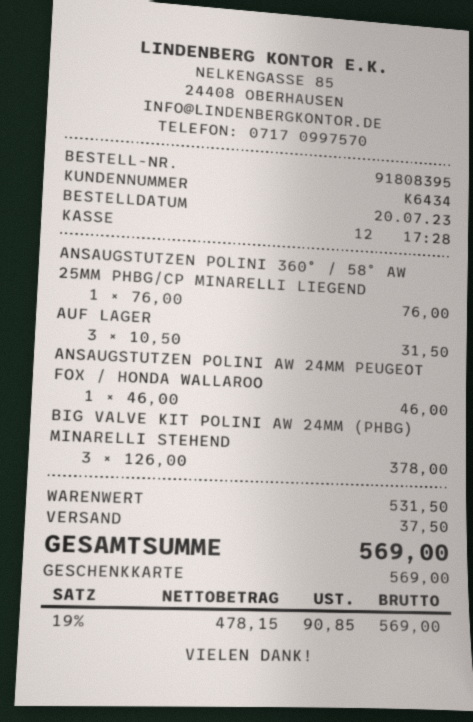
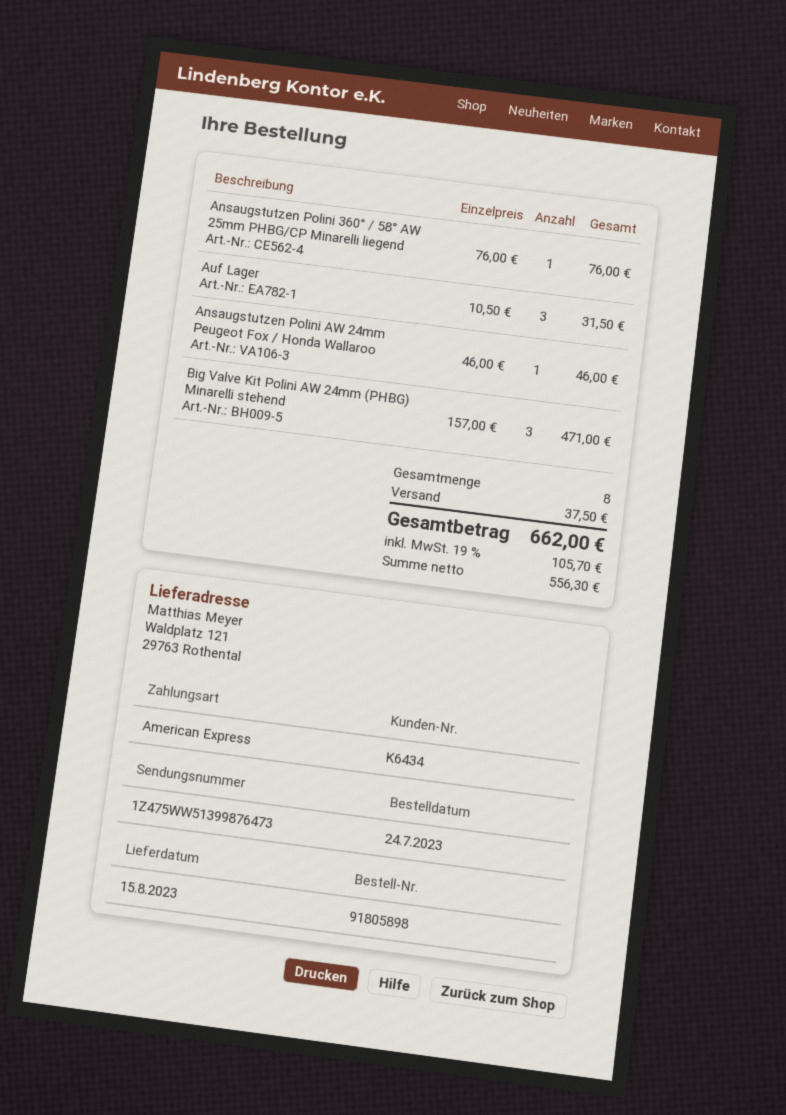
order number: 91808395 -> 91805898
order date: 2023-07-20 -> 2023-07-24
payment method: gift card -> American Express
BIG VALVE KIT POLINI AW 24MM (PHBG) MINARELLI STEHEND: 3 x 126.00 = 378.00 -> 3 x 157.00 = 471.00
net: 478.15 -> 556.30
tax: 19% = 90.85 -> 19% = 105.70
total: 569.00 -> 662.00

